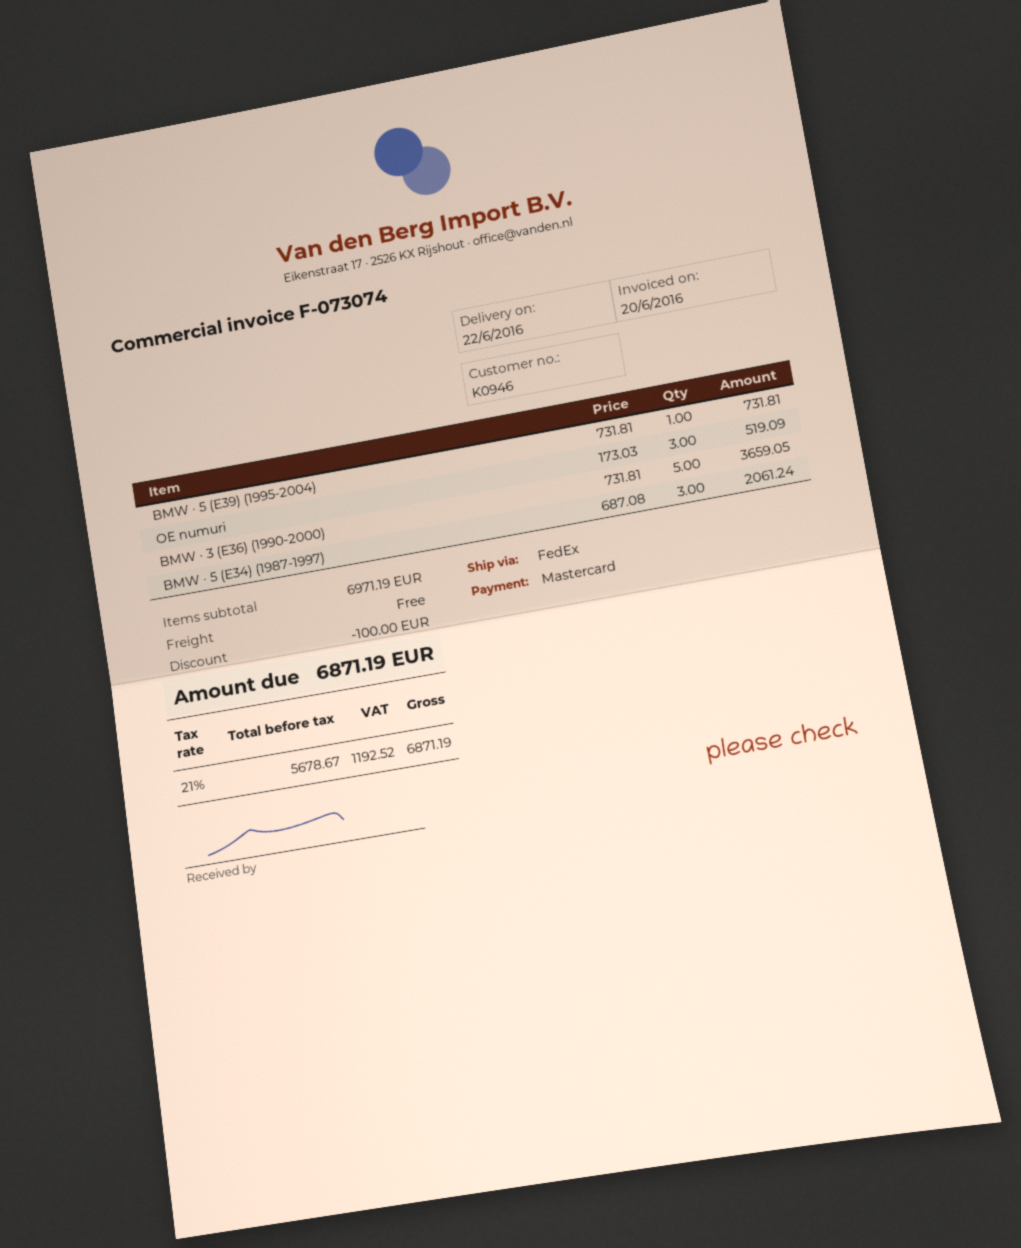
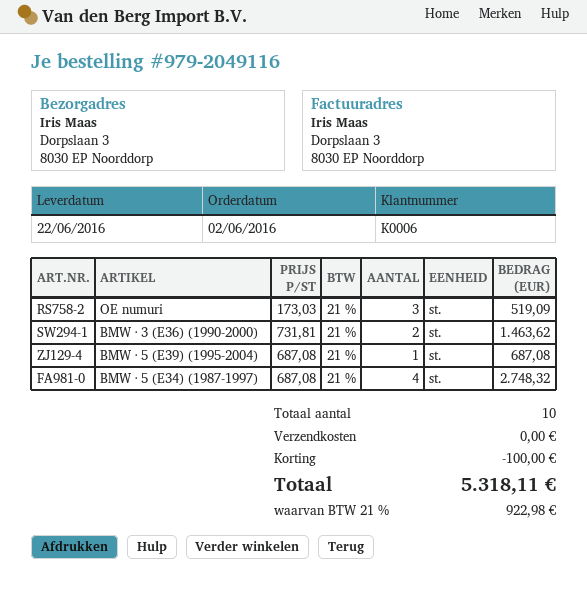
customer number: K0946 -> K0006
BMW · 5 (E39) (1995-2004): 1 x 731.81 = 731.81 -> 1 x 687.08 = 687.08
BMW · 3 (E36) (1990-2000): 5 x 731.81 = 3659.05 -> 2 x 731.81 = 1463.62
BMW · 5 (E34) (1987-1997): 3 x 687.08 = 2061.24 -> 4 x 687.08 = 2748.32
tax: 21% = 1192.52 -> 21% = 922.98
total: 6871.19 -> 5318.11

